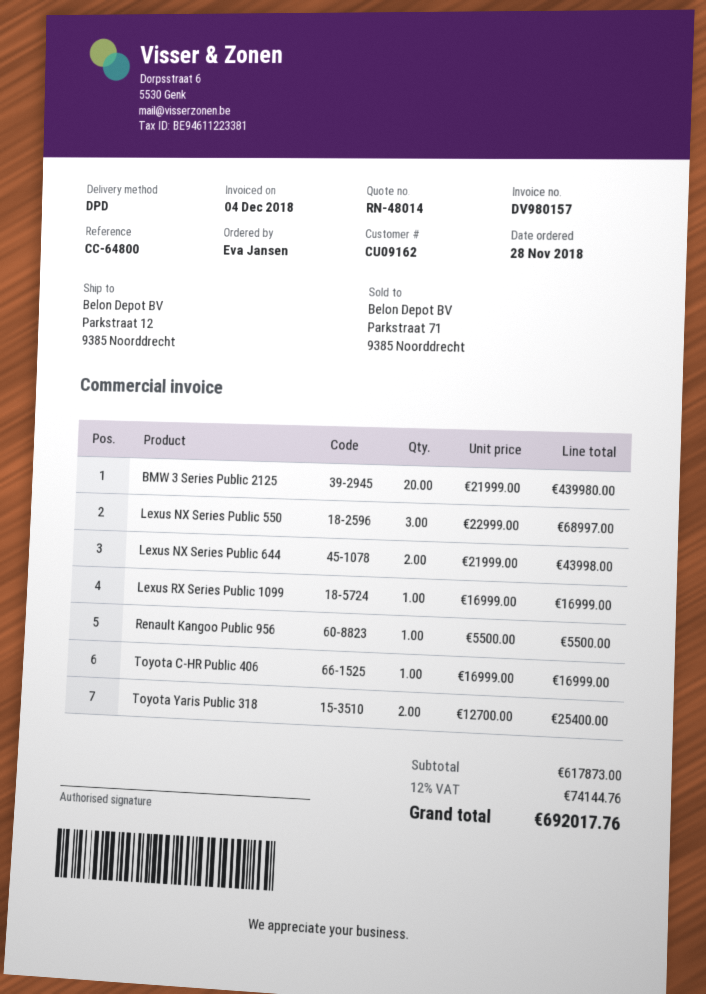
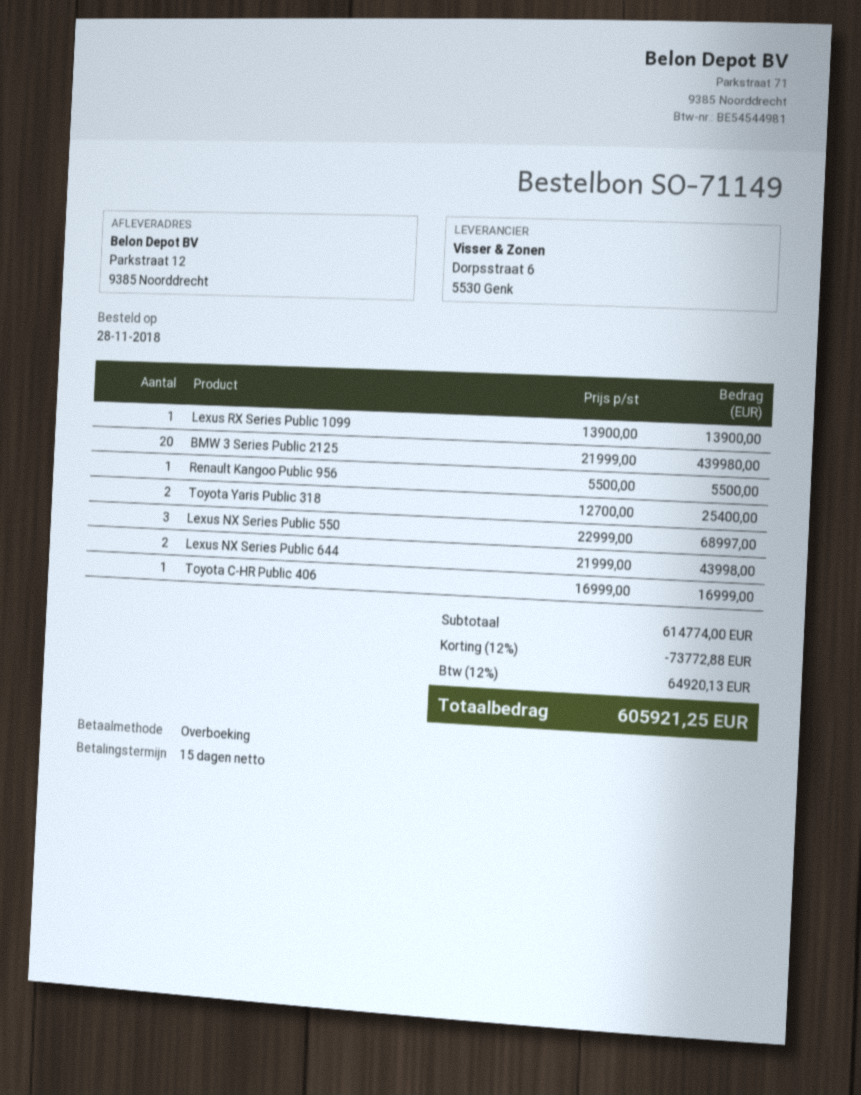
Lexus RX Series Public 1099: 1 x 16999.00 = 16999.00 -> 1 x 13900.00 = 13900.00
subtotal: 617873.00 -> 614774.00
discount: none -> 12% = 73772.88
tax: 12% = 74144.76 -> 12% = 64920.13
total: 692017.76 -> 605921.25

